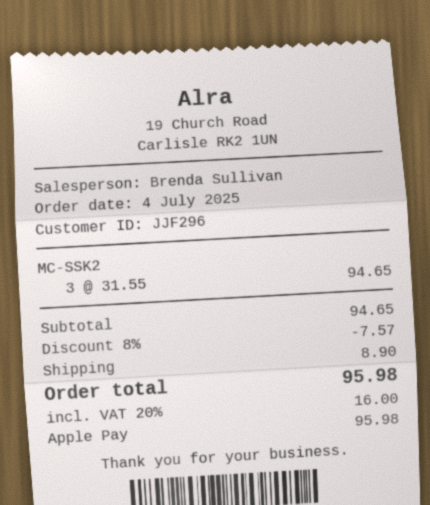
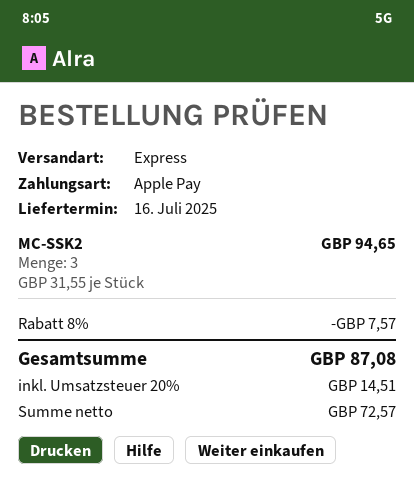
shipping: 8.90 -> none
tax: 20% = 16.00 -> 20% = 14.51
total: 95.98 -> 87.08

